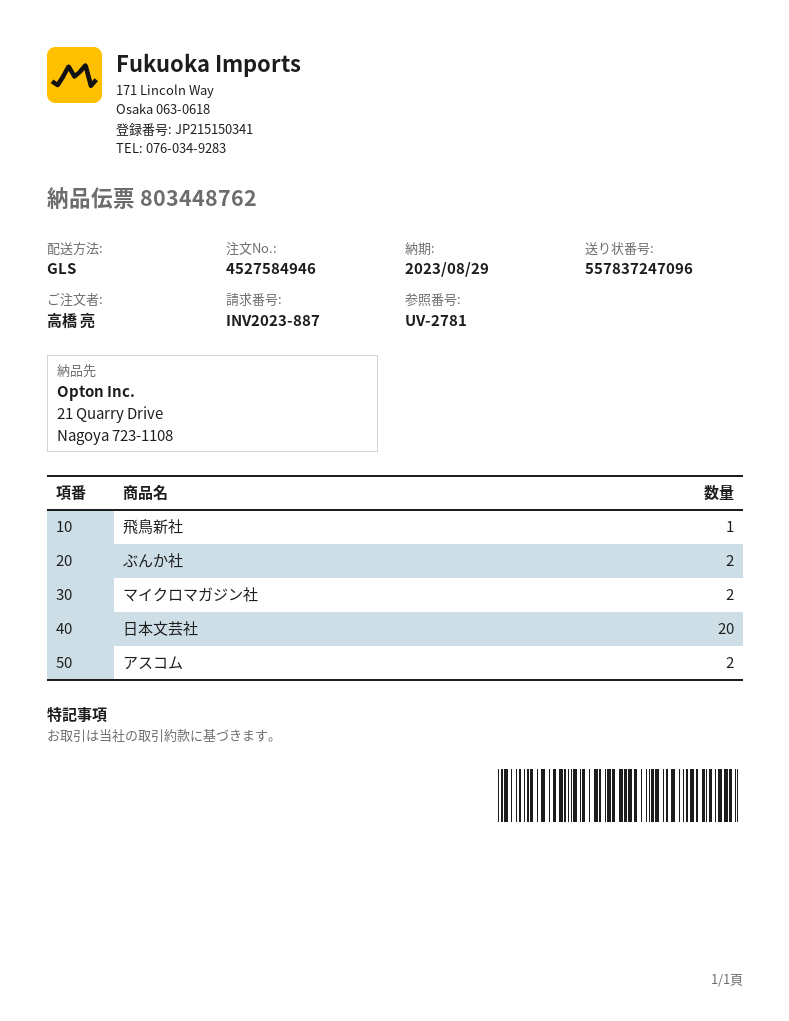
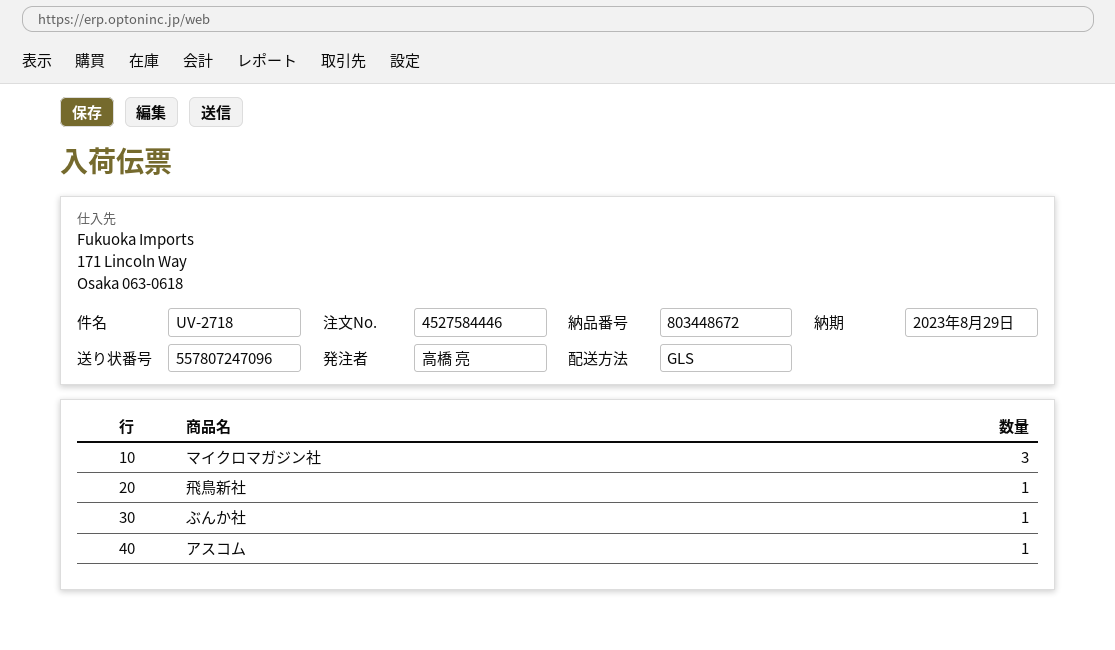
order number: 4527584946 -> 4527584446
delivery note number: 803448762 -> 803448672
reference: UV-2781 -> UV-2718
tracking number: 557837247096 -> 557807247096
ぶんか社: 2 -> 1
マイクロマガジン社: 2 -> 3
日本文芸社: 20 -> none
アスコム: 2 -> 1

